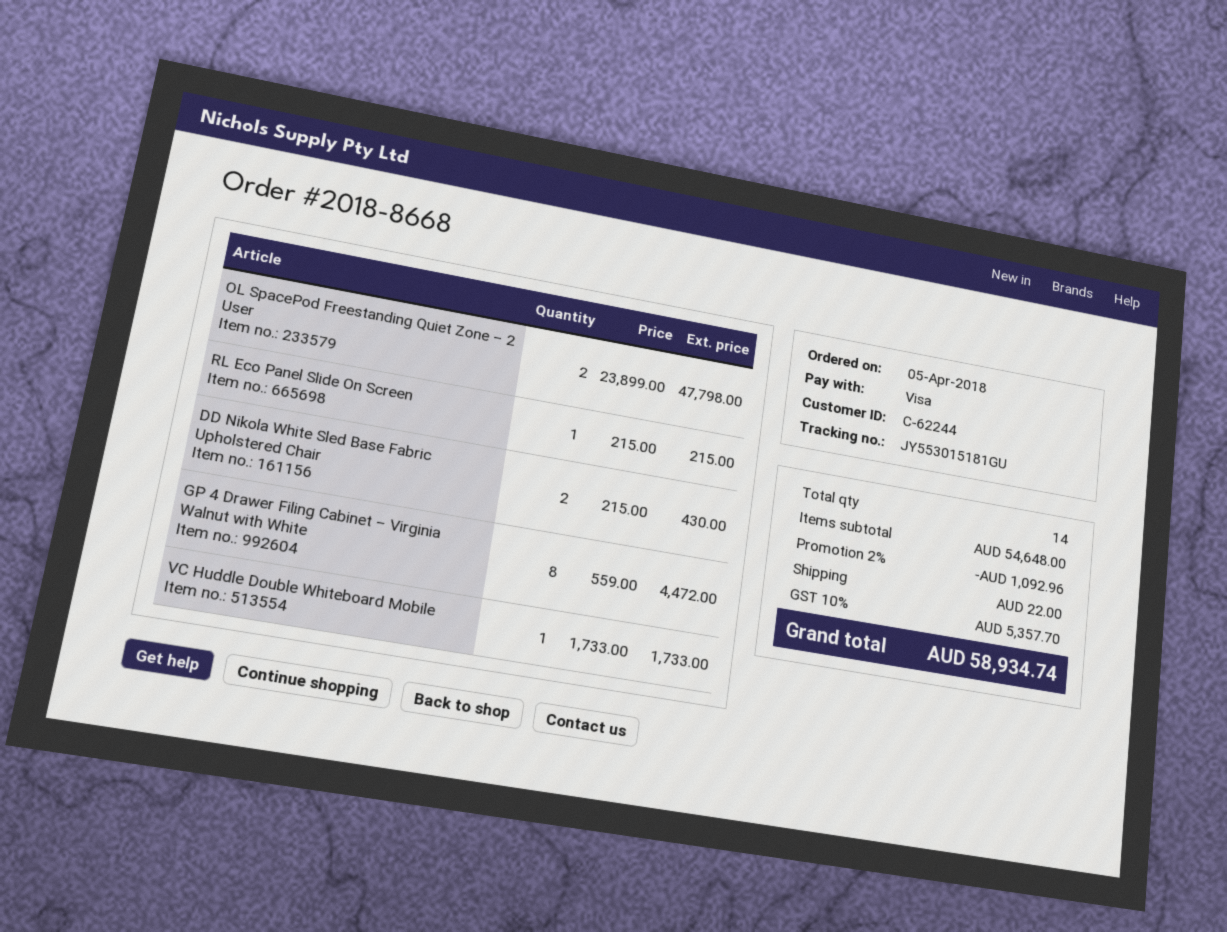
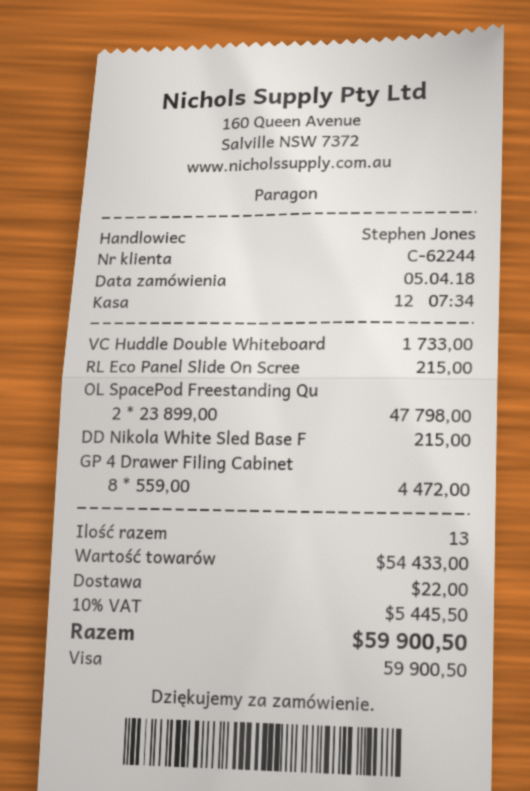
DD Nikola White Sled Base Fabric Upholstered Chair: 2 x 215.00 = 430.00 -> 1 x 215.00 = 215.00
total quantity: 14 -> 13
subtotal: 54648.00 -> 54433.00
discount: 2% = 1092.96 -> none
tax: 10% = 5357.70 -> 10% = 5445.50
total: 58934.74 -> 59900.50

